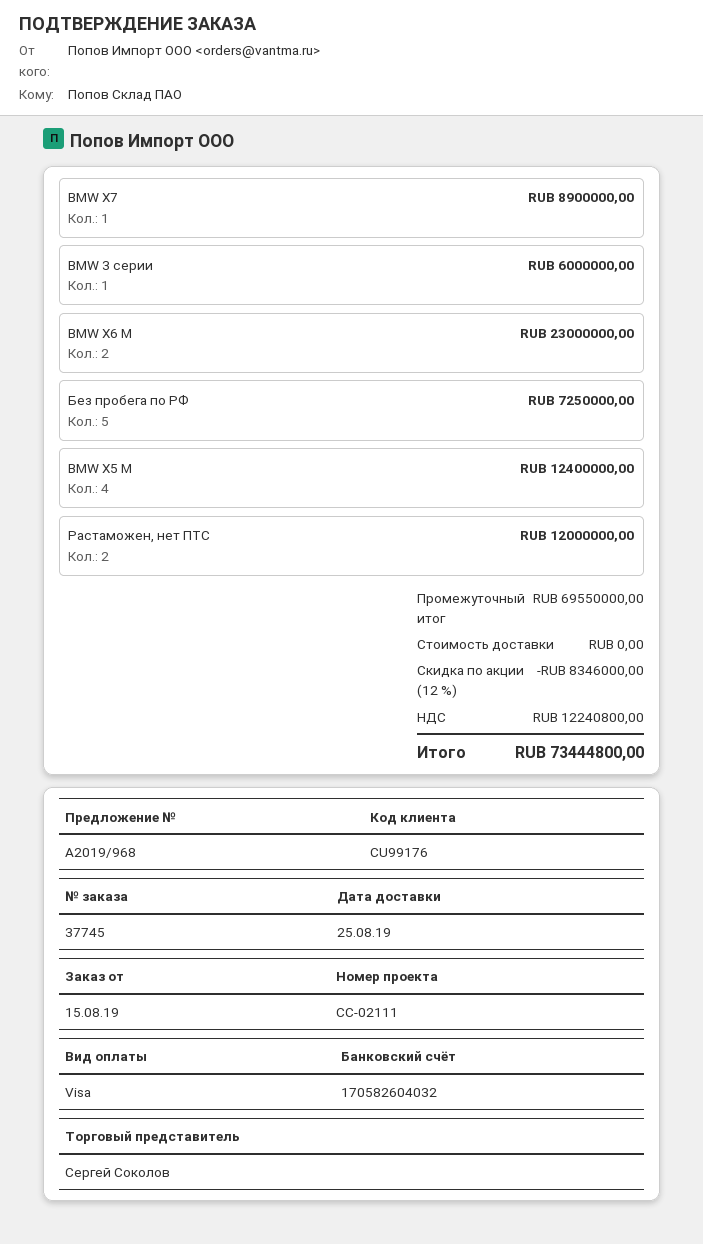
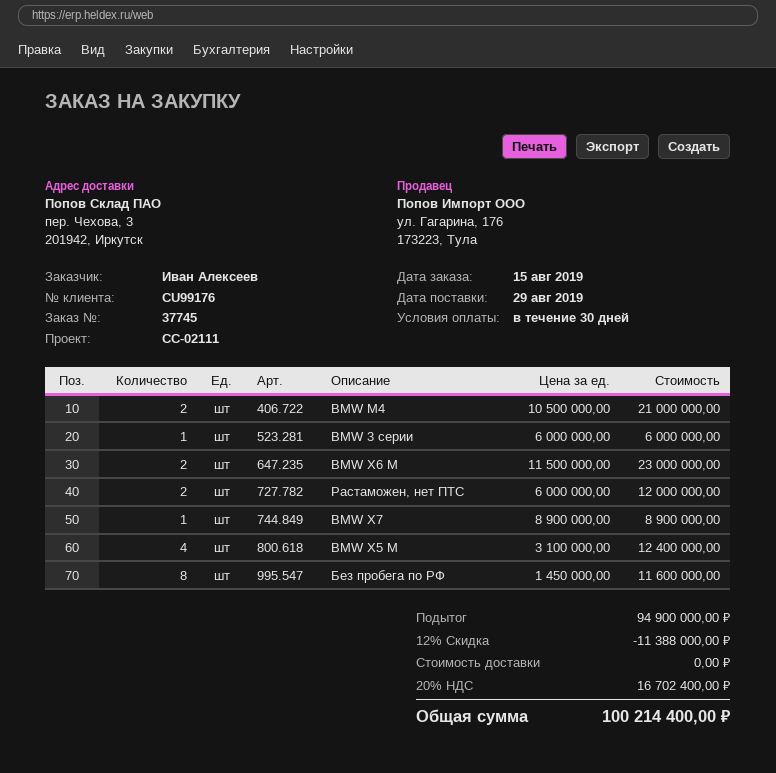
delivery date: 2019-08-25 -> 2019-08-29
Без пробега по РФ: 5 for 7250000.00 -> 8 for 11600000.00
BMW M4: none -> 2 for 21000000.00
subtotal: 69550000.00 -> 94900000.00
discount: 12% = 8346000.00 -> 12% = 11388000.00
tax: 12240800.00 -> 16702400.00
total: 73444800.00 -> 100214400.00

